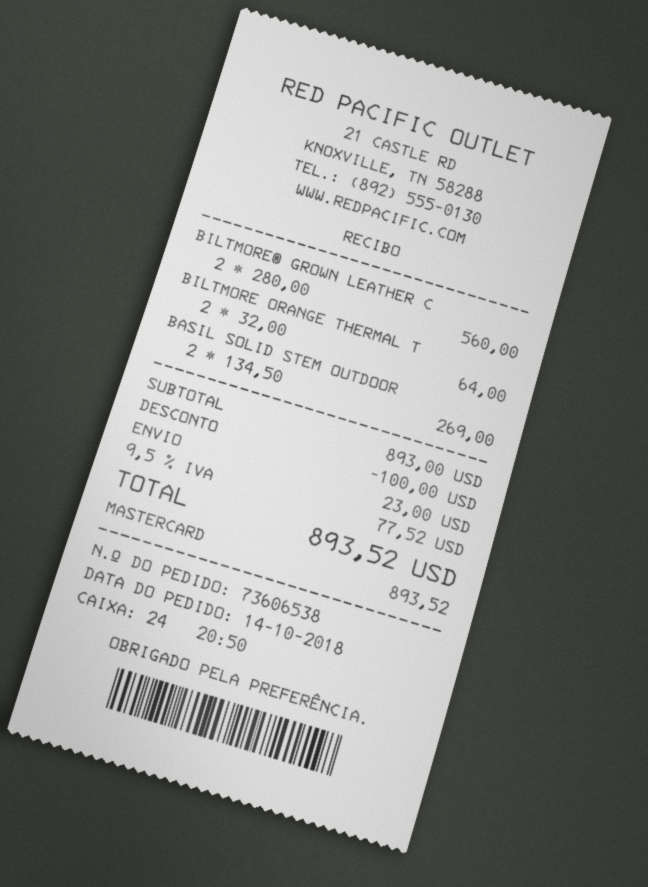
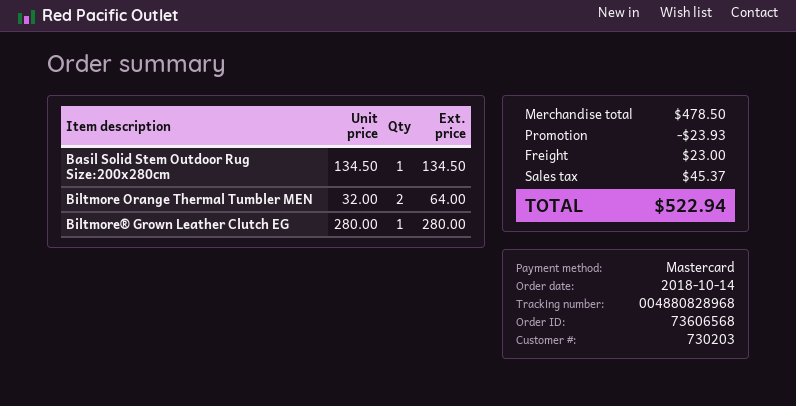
order number: 73606538 -> 73606568
BILTMORE® GROWN LEATHER C: 2 x 280.00 = 560.00 -> 1 x 280.00 = 280.00
BASIL SOLID STEM OUTDOOR: 2 x 134.50 = 269.00 -> 1 x 134.50 = 134.50
subtotal: 893.00 -> 478.50
discount: 100.00 -> 23.93
tax: 77.52 -> 45.37
total: 893.52 -> 522.94

